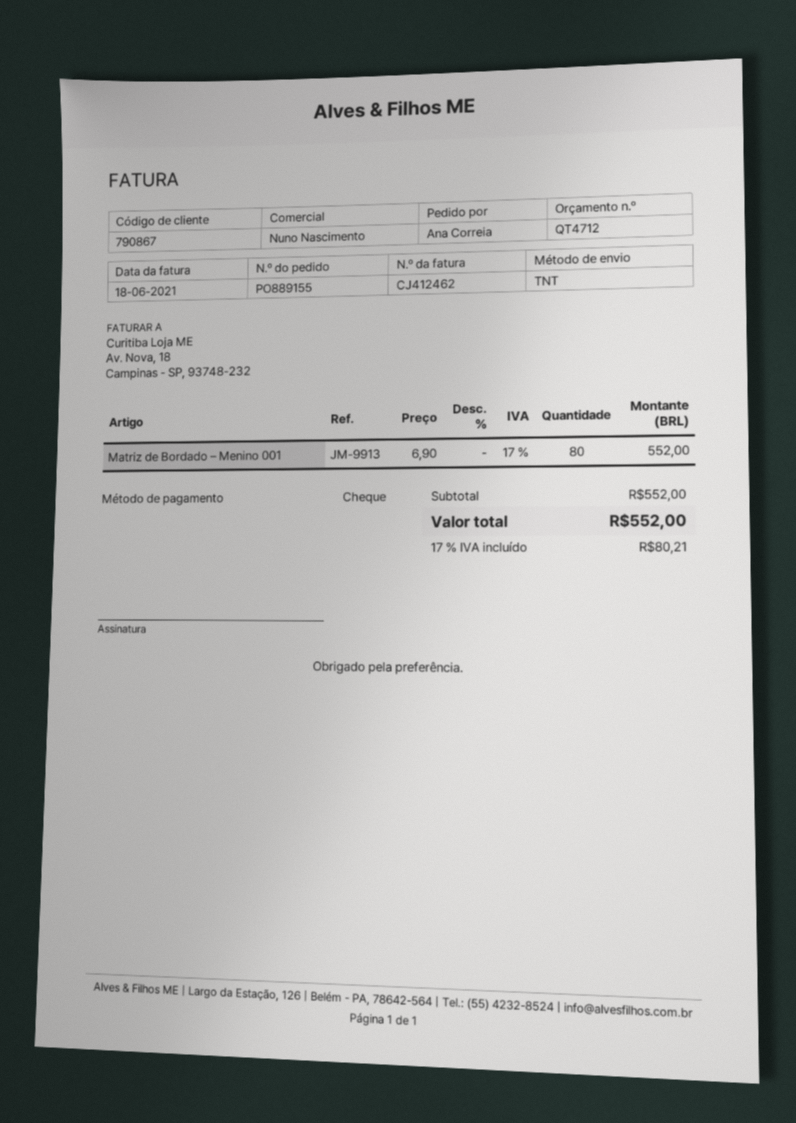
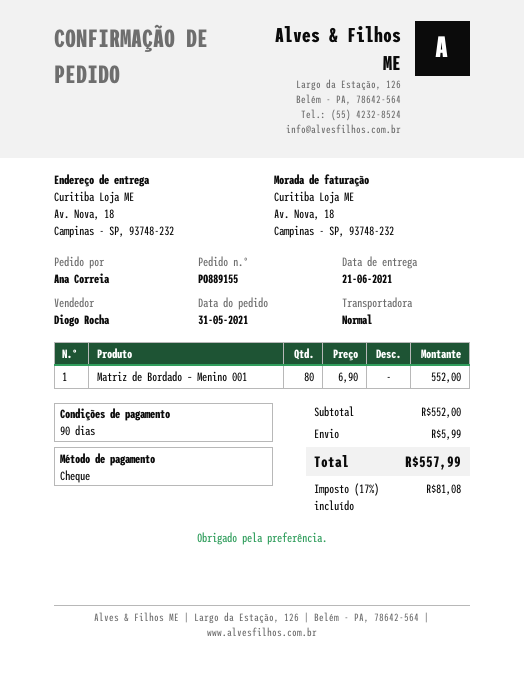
sales rep: Nuno Nascimento -> Diogo Rocha
shipping method: TNT -> standard
shipping: none -> 5.99
tax: 17% = 80.21 -> 17% = 81.08
total: 552.00 -> 557.99

